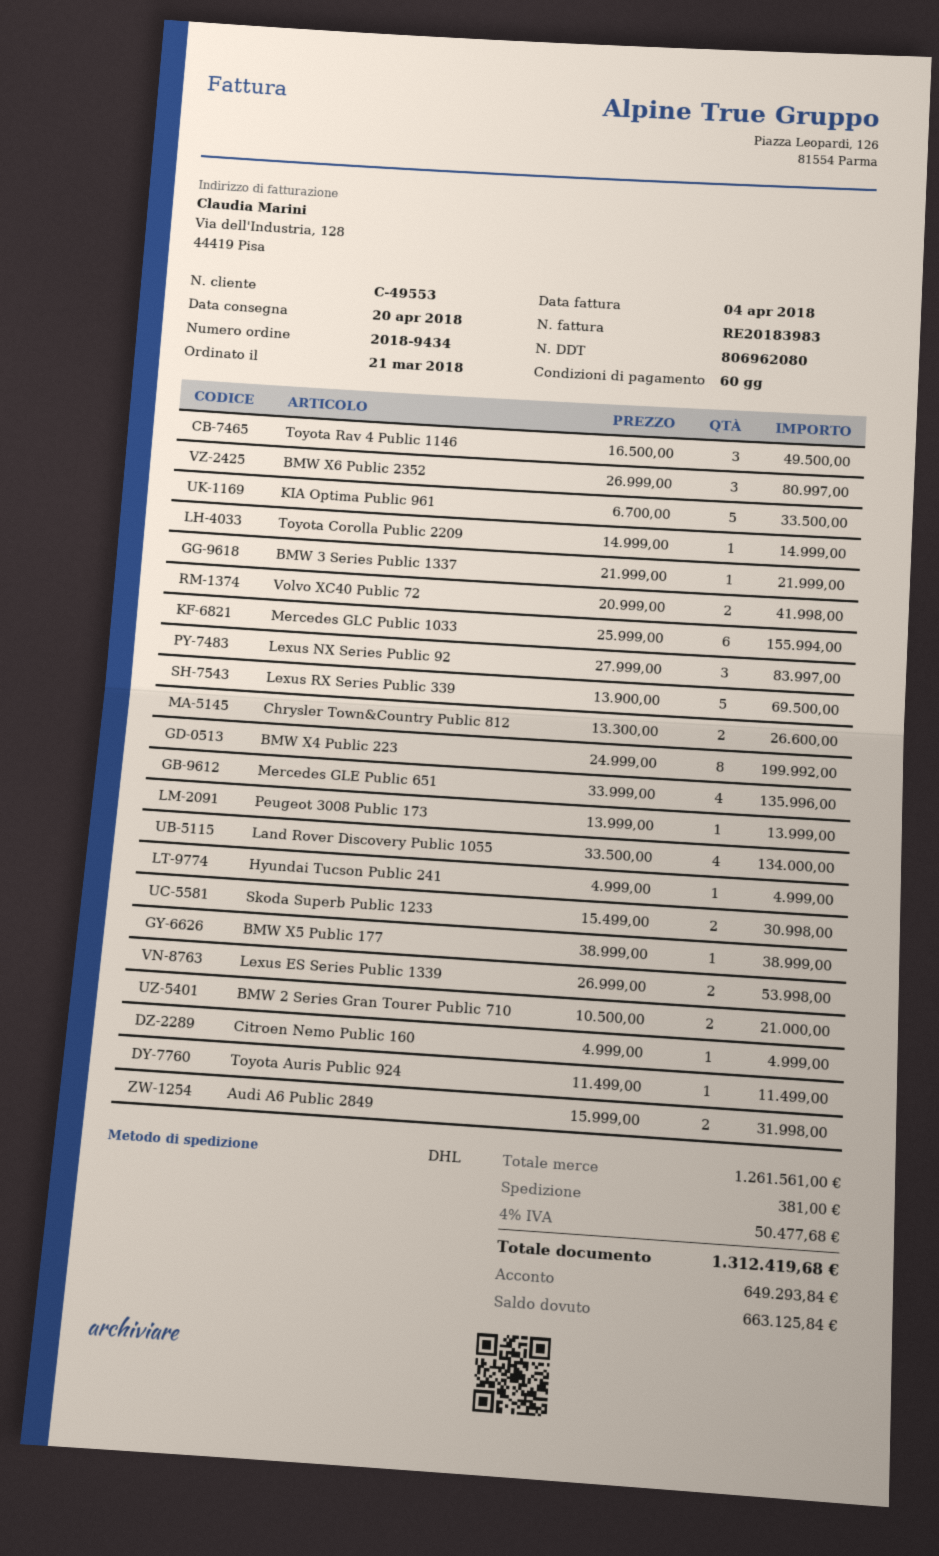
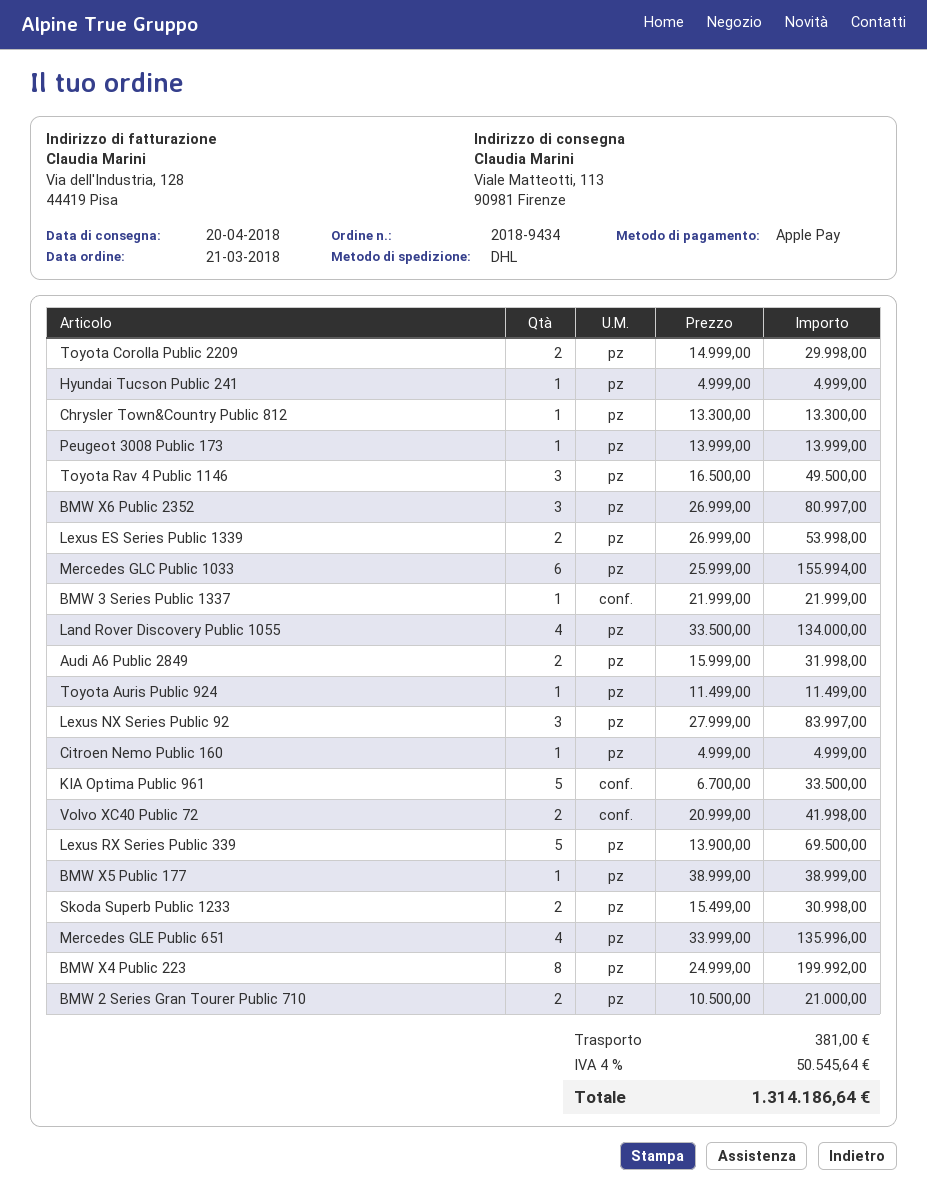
Toyota Corolla Public 2209: 1 x 14999.00 = 14999.00 -> 2 x 14999.00 = 29998.00
Chrysler Town&Country Public 812: 2 x 13300.00 = 26600.00 -> 1 x 13300.00 = 13300.00
tax: 4% = 50477.68 -> 4% = 50545.64
total: 1312419.68 -> 1314186.64

